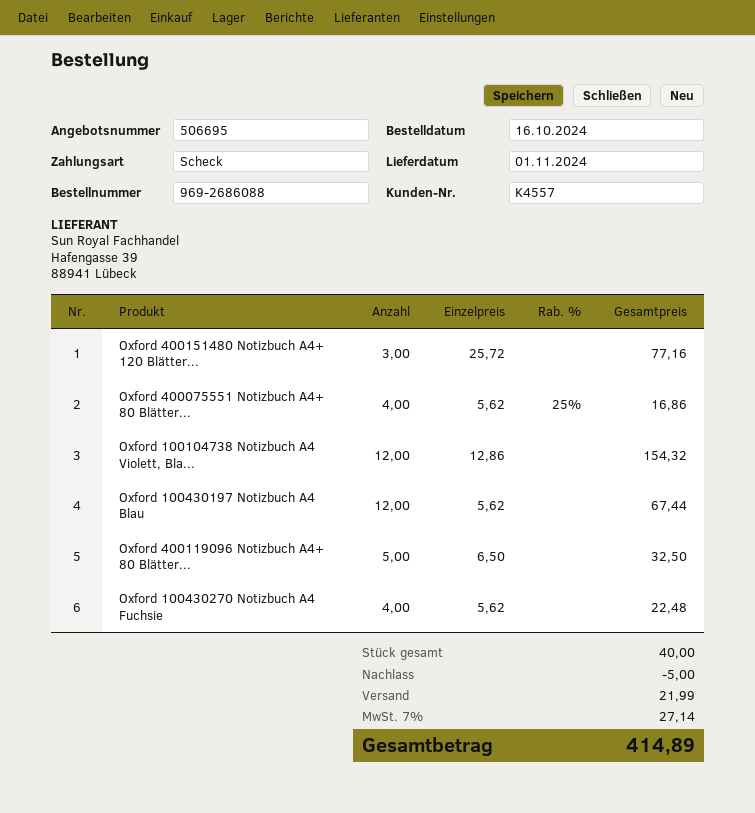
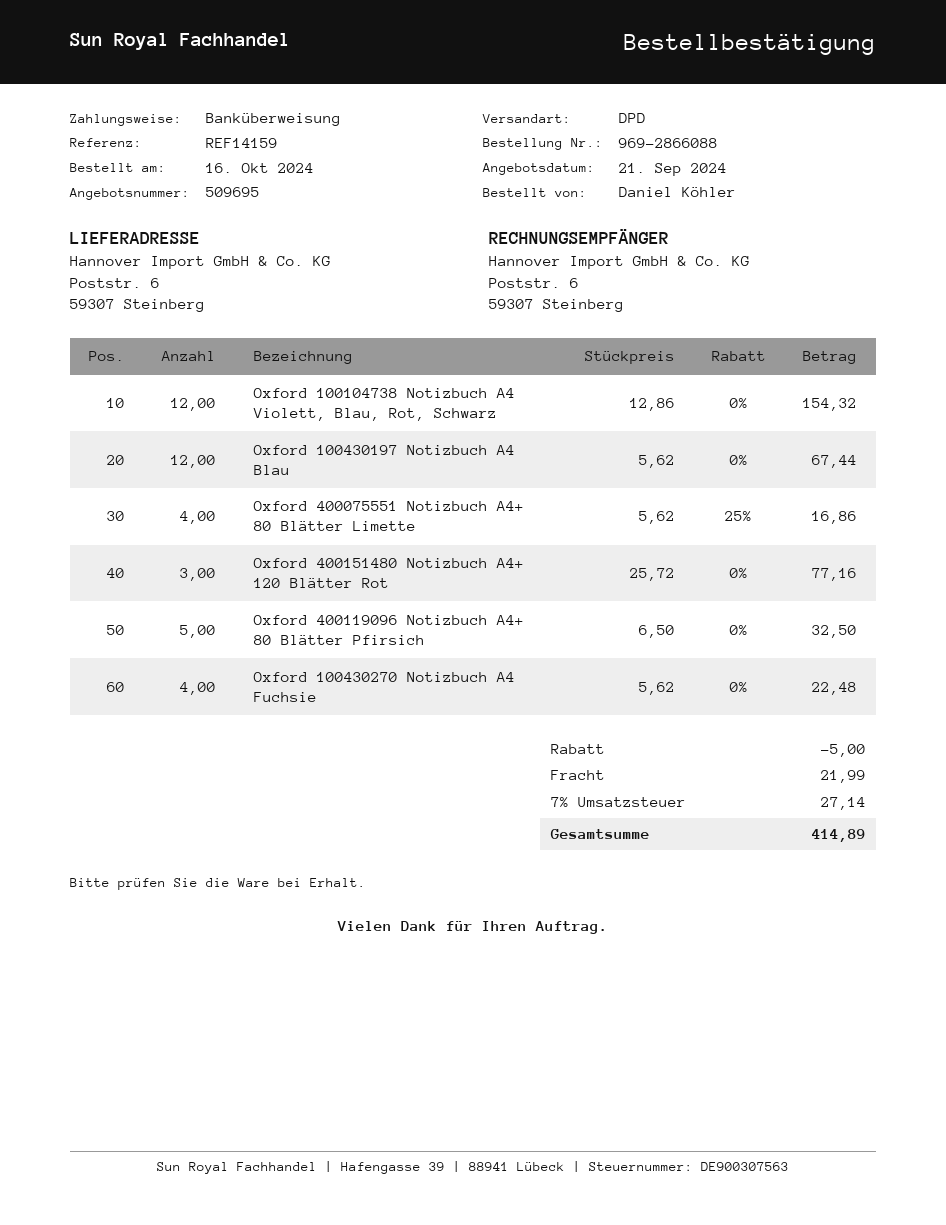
quote number: 506695 -> 509695
order number: 969-2686088 -> 969-2866088
payment method: cheque -> bank transfer

